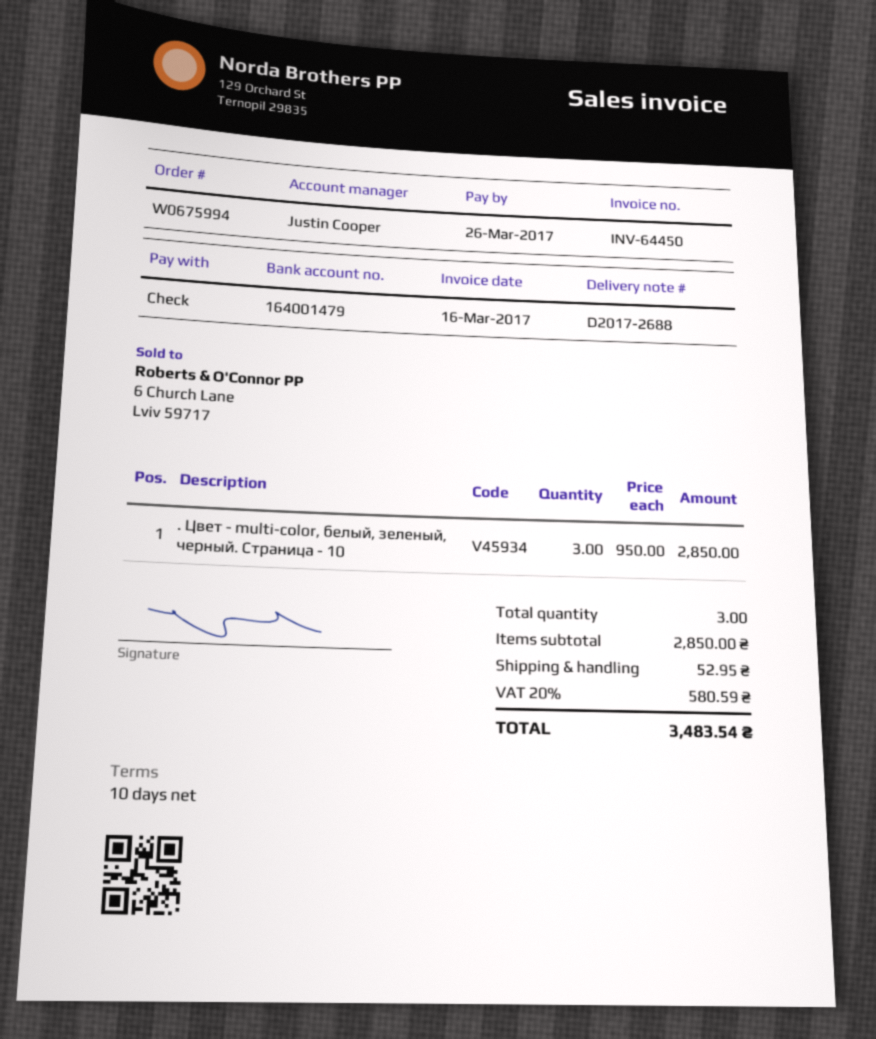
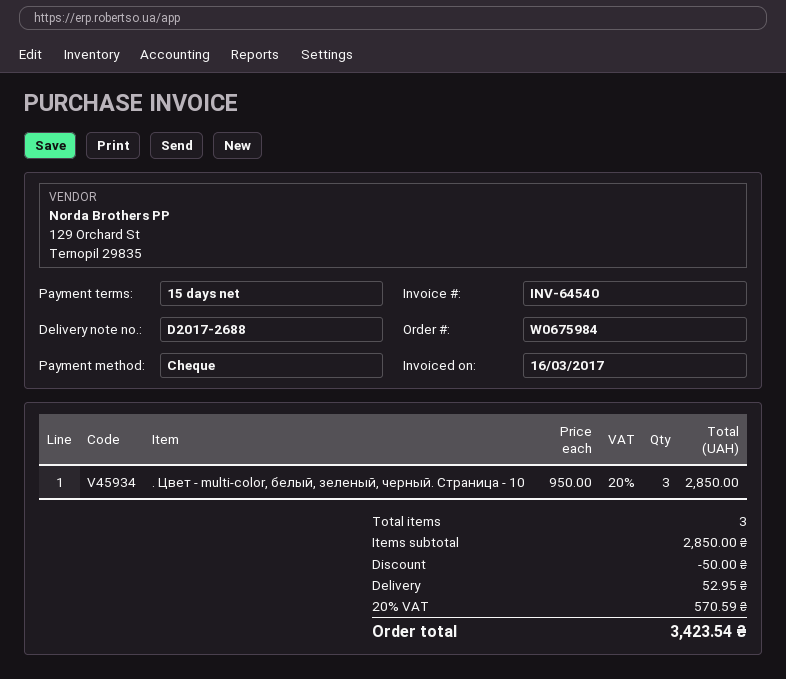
order number: W0675994 -> W0675984
invoice number: INV-64450 -> INV-64540
payment terms: 10 days -> 15 days
discount: none -> 50.00
tax: 20% = 580.59 -> 20% = 570.59
total: 3483.54 -> 3423.54

